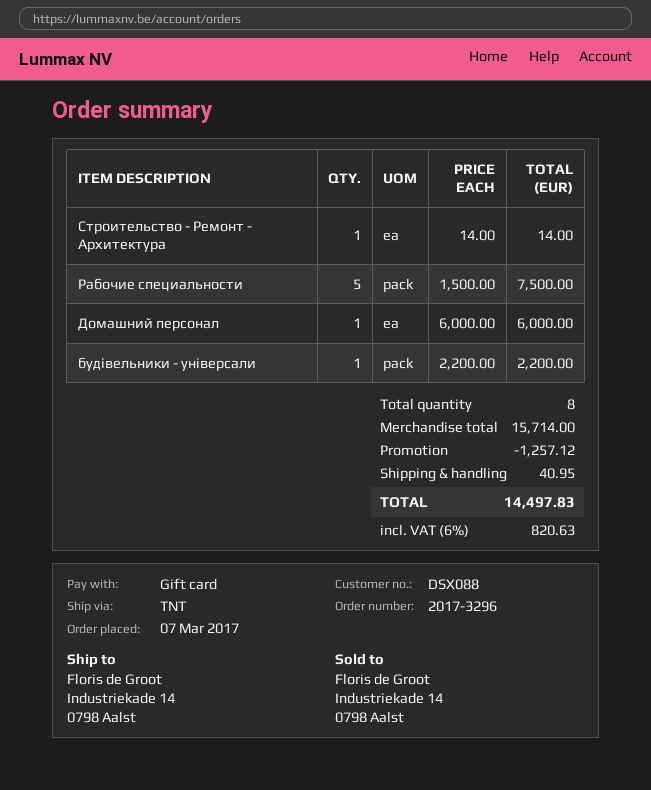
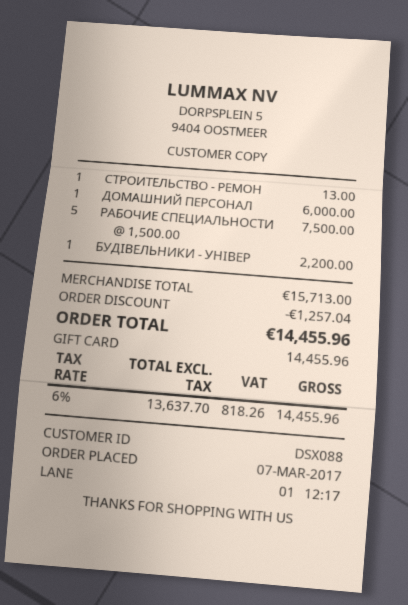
Строительство - Ремонт - Архитектура: 1 x 14.00 = 14.00 -> 1 x 13.00 = 13.00
subtotal: 15714.00 -> 15713.00
discount: 1257.12 -> 1257.04
shipping: 40.95 -> none
tax: 6% = 820.63 -> 6% = 818.26
total: 14497.83 -> 14455.96

